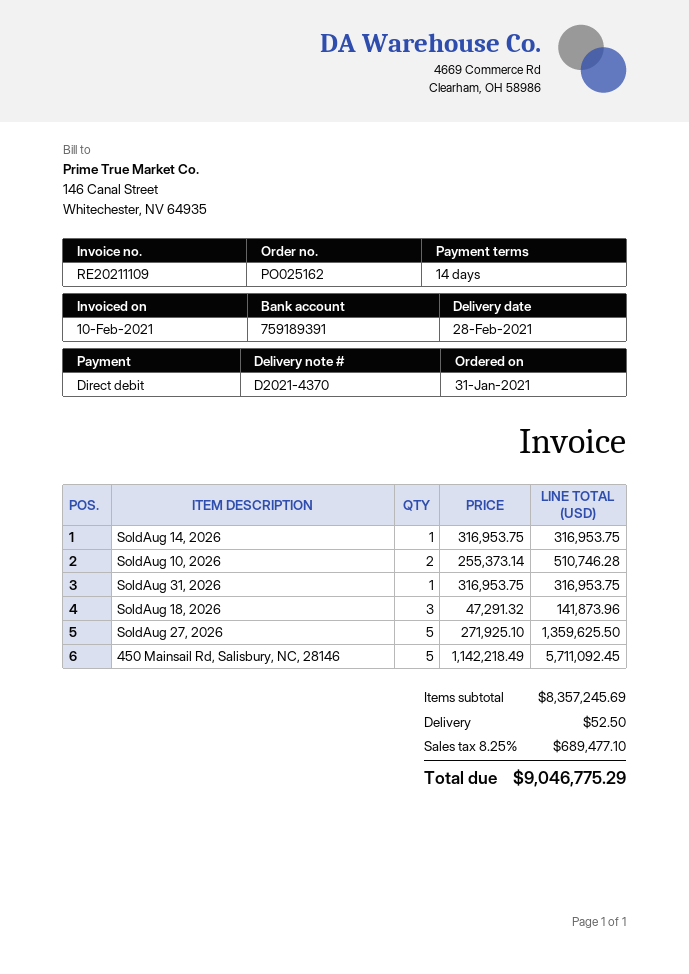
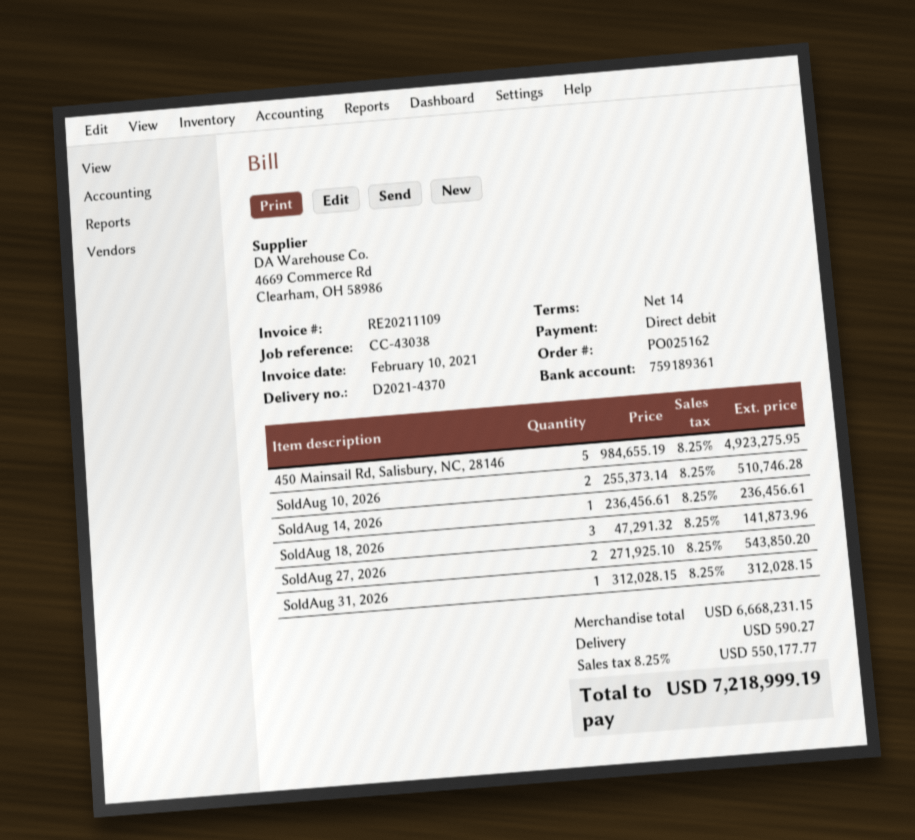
bank account: 759189391 -> 759189361
SoldAug 14, 2026: 1 x 316953.75 = 316953.75 -> 1 x 236456.61 = 236456.61
SoldAug 31, 2026: 1 x 316953.75 = 316953.75 -> 1 x 312028.15 = 312028.15
SoldAug 27, 2026: 5 x 271925.10 = 1359625.50 -> 2 x 271925.10 = 543850.20
450 Mainsail Rd, Salisbury, NC, 28146: 5 x 1142218.49 = 5711092.45 -> 5 x 984655.19 = 4923275.95
subtotal: 8357245.69 -> 6668231.15
shipping: 52.50 -> 590.27
tax: 8.25% = 689477.10 -> 8.25% = 550177.77
total: 9046775.29 -> 7218999.19

